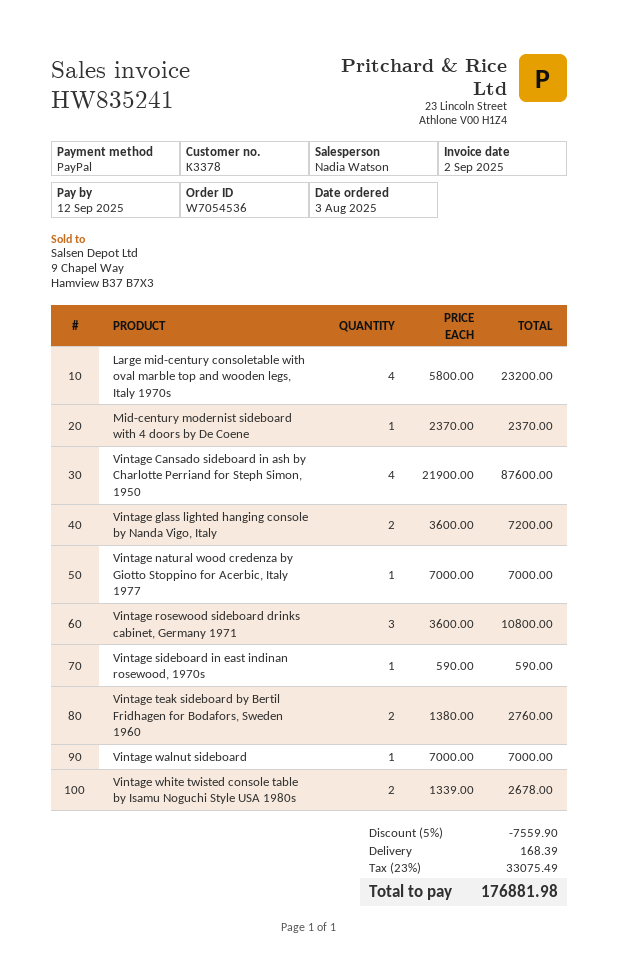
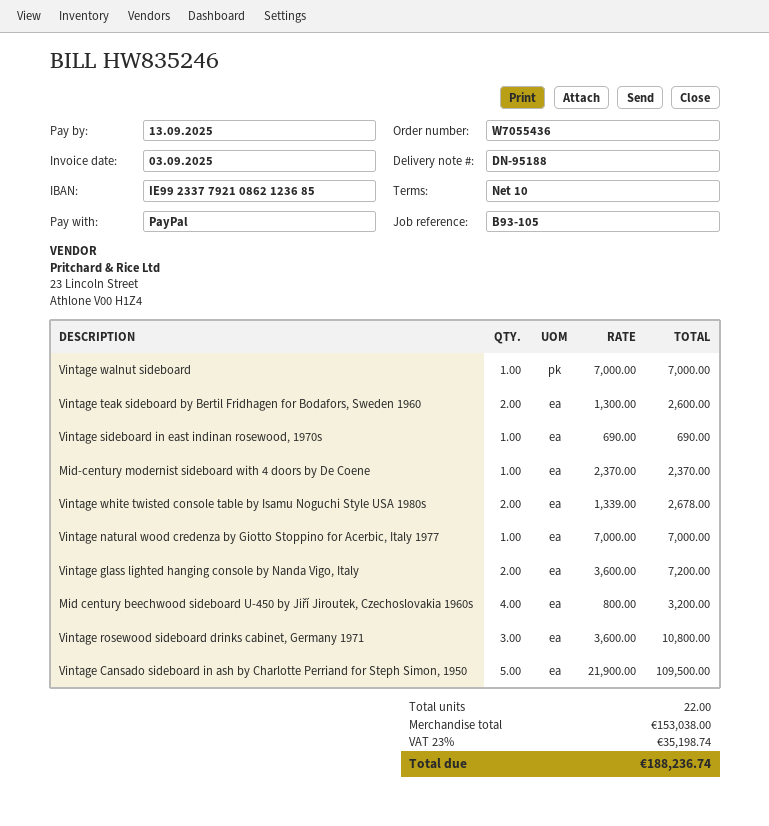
order number: W7054536 -> W7055436
invoice number: HW835241 -> HW835246
invoice date: 2025-09-02 -> 2025-09-03
due date: 2025-09-12 -> 2025-09-13
Large mid-century consoletable with oval marble top and wooden legs, Italy 1970s: 4 x 5800.00 = 23200.00 -> none
Vintage Cansado sideboard in ash by Charlotte Perriand for Steph Simon, 1950: 4 x 21900.00 = 87600.00 -> 5 x 21900.00 = 109500.00
Vintage sideboard in east indinan rosewood, 1970s: 1 x 590.00 = 590.00 -> 1 x 690.00 = 690.00
Vintage teak sideboard by Bertil Fridhagen for Bodafors, Sweden 1960: 2 x 1380.00 = 2760.00 -> 2 x 1300.00 = 2600.00
Mid century beechwood sideboard U-450 by Jiří Jiroutek, Czechoslovakia 1960s: none -> 4 x 800.00 = 3200.00
discount: 5% = 7559.90 -> none
shipping: 168.39 -> none
tax: 23% = 33075.49 -> 23% = 35198.74
total: 176881.98 -> 188236.74

